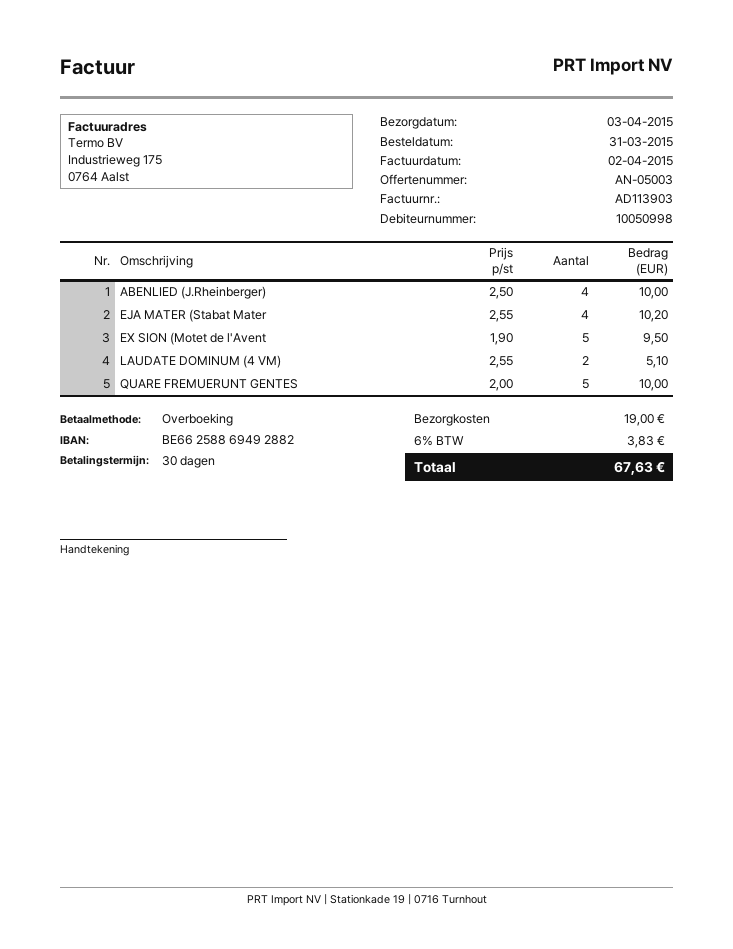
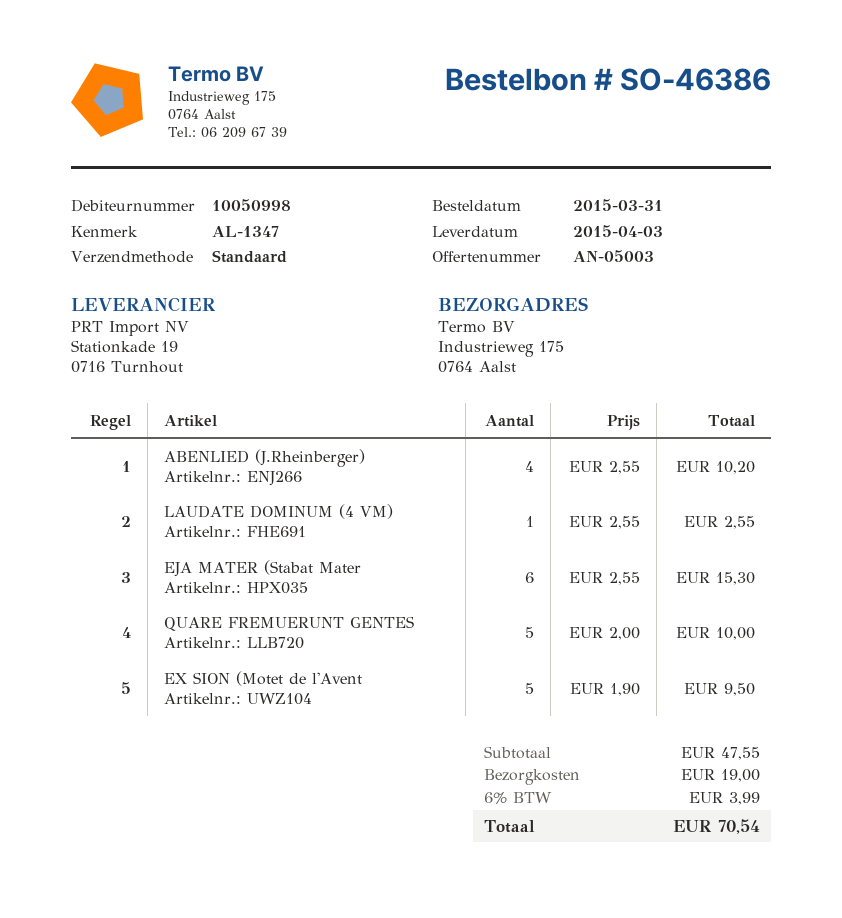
ABENLIED (J.Rheinberger): 4 x 2.50 = 10.00 -> 4 x 2.55 = 10.20
EJA MATER (Stabat Mater: 4 x 2.55 = 10.20 -> 6 x 2.55 = 15.30
LAUDATE DOMINUM (4 VM): 2 x 2.55 = 5.10 -> 1 x 2.55 = 2.55
tax: 6% = 3.83 -> 6% = 3.99
total: 67.63 -> 70.54

